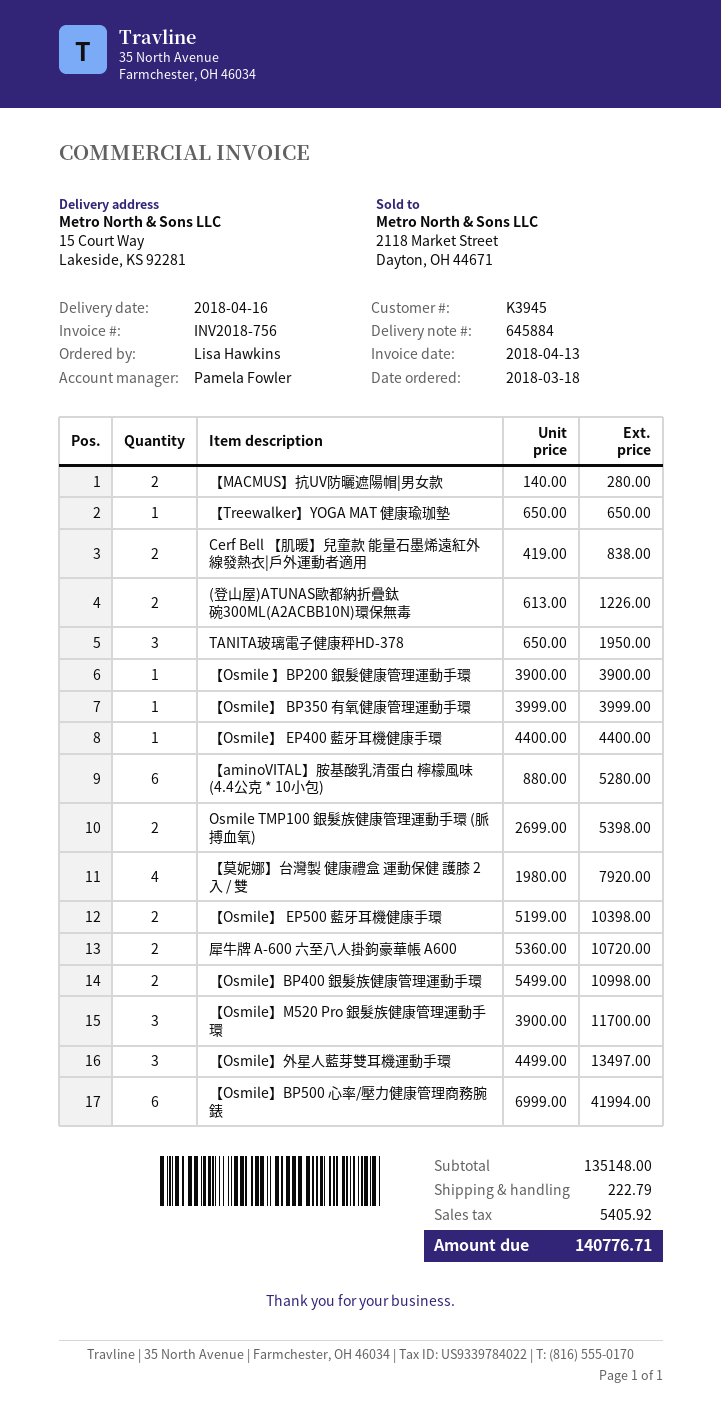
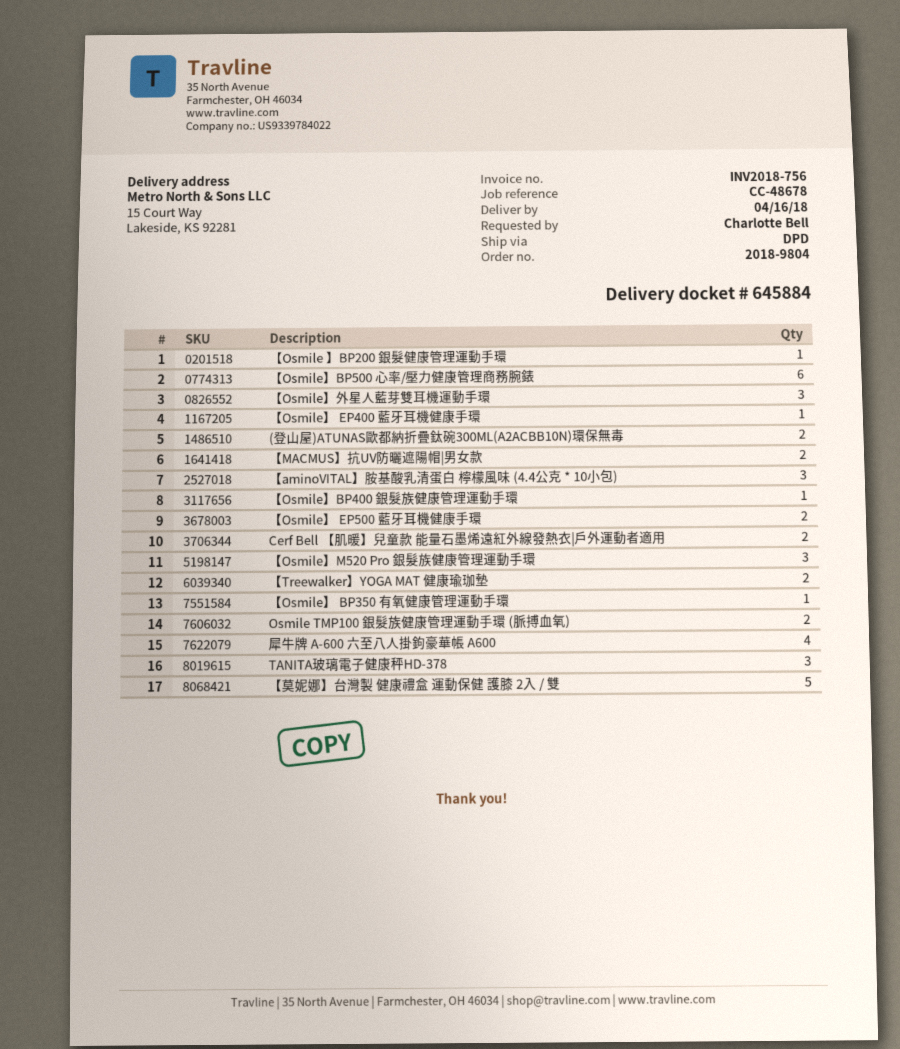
ordered by: Lisa Hawkins -> Charlotte Bell
【Treewalker】YOGA MAT 健康瑜珈墊: 1 -> 2
【aminoVITAL】胺基酸乳清蛋白 檸檬風味 (4.4公克 * 10小包): 6 -> 3
【莫妮娜】台灣製 健康禮盒 運動保健 護膝 2入 / 雙: 4 -> 5
犀牛牌 A-600 六至八人掛鉤豪華帳 A600: 2 -> 4
【Osmile】BP400 銀髮族健康管理運動手環: 2 -> 1

